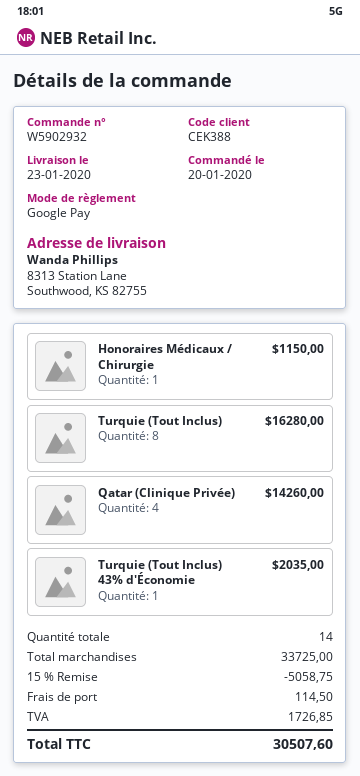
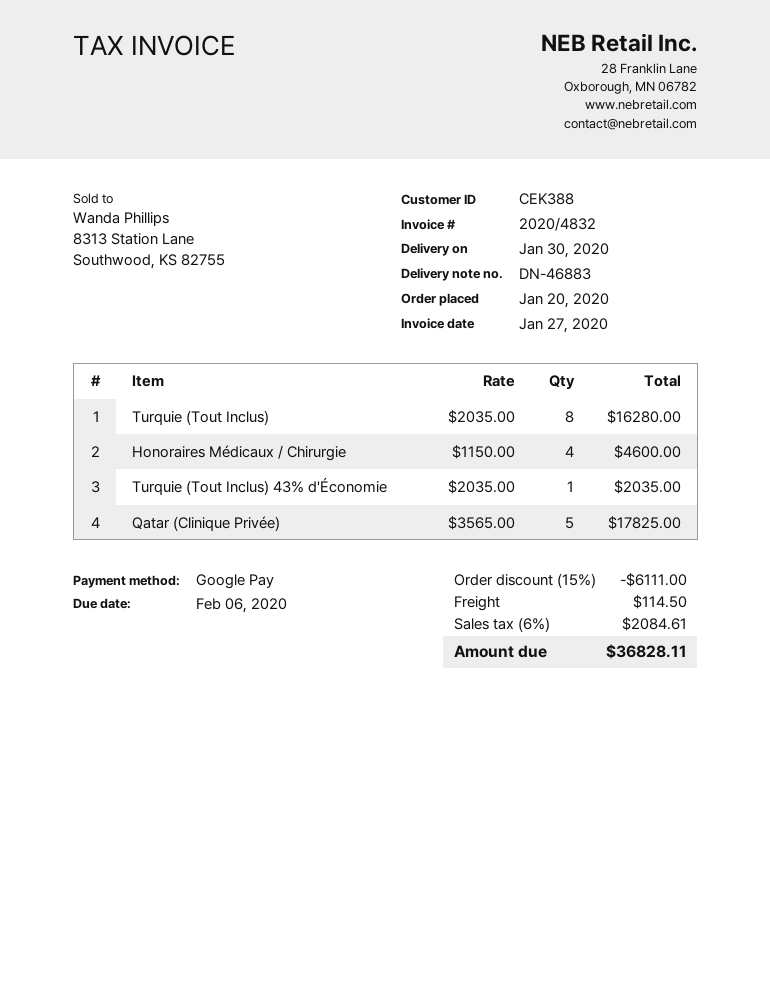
delivery date: 2020-01-23 -> 2020-01-30
Honoraires Médicaux / Chirurgie: 1 for 1150.00 -> 4 for 4600.00
Qatar (Clinique Privée): 4 for 14260.00 -> 5 for 17825.00
discount: 15% = 5058.75 -> 15% = 6111.00
tax: 1726.85 -> 2084.61
total: 30507.60 -> 36828.11

